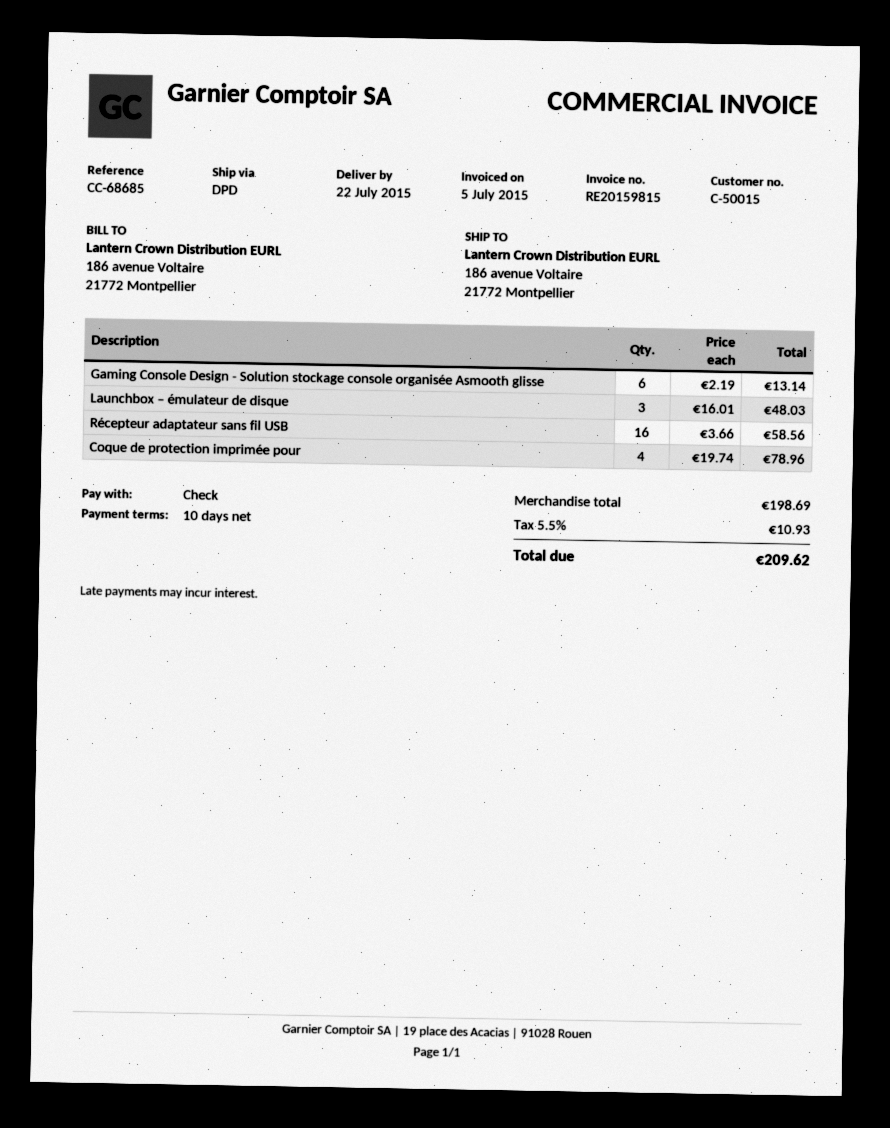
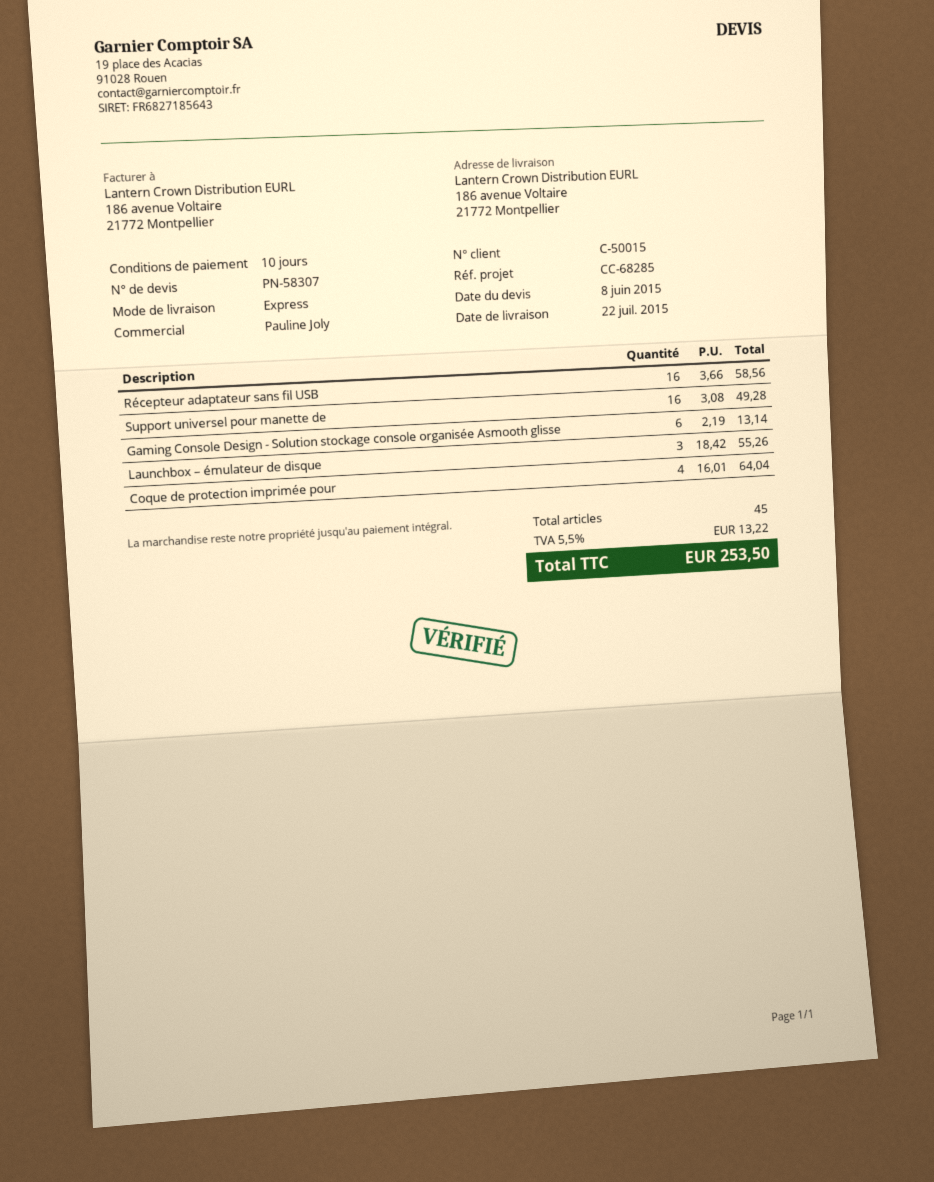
reference: CC-68685 -> CC-68285
shipping method: DPD -> express
Launchbox – émulateur de disque: 3 x 16.01 = 48.03 -> 3 x 18.42 = 55.26
Coque de protection imprimée pour: 4 x 19.74 = 78.96 -> 4 x 16.01 = 64.04
Support universel pour manette de: none -> 16 x 3.08 = 49.28
tax: 5.5% = 10.93 -> 5.5% = 13.22
total: 209.62 -> 253.50

